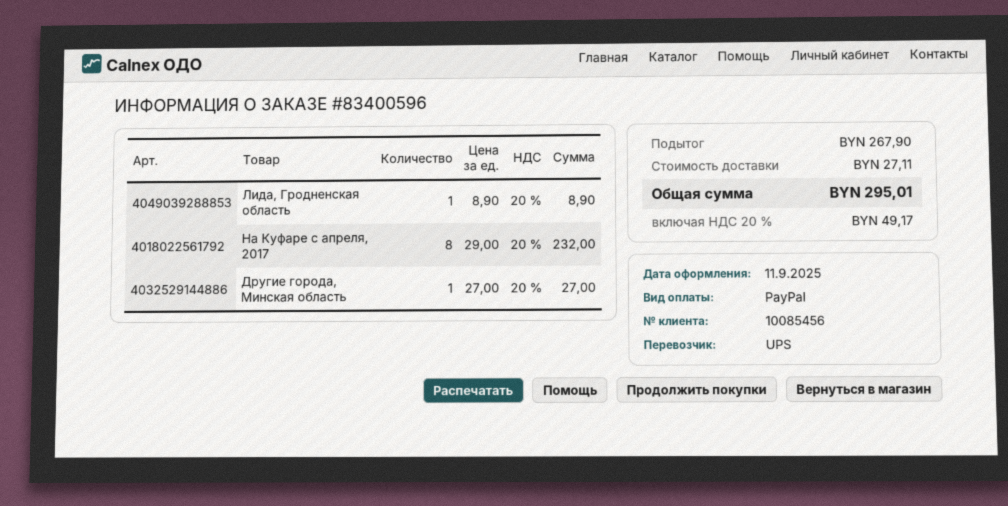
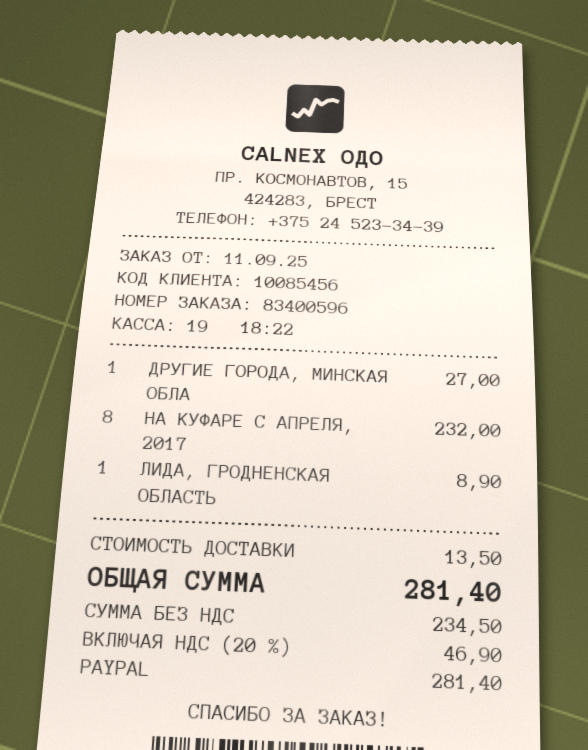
shipping: 27.11 -> 13.50
tax: 20% = 49.17 -> 20% = 46.90
total: 295.01 -> 281.40

